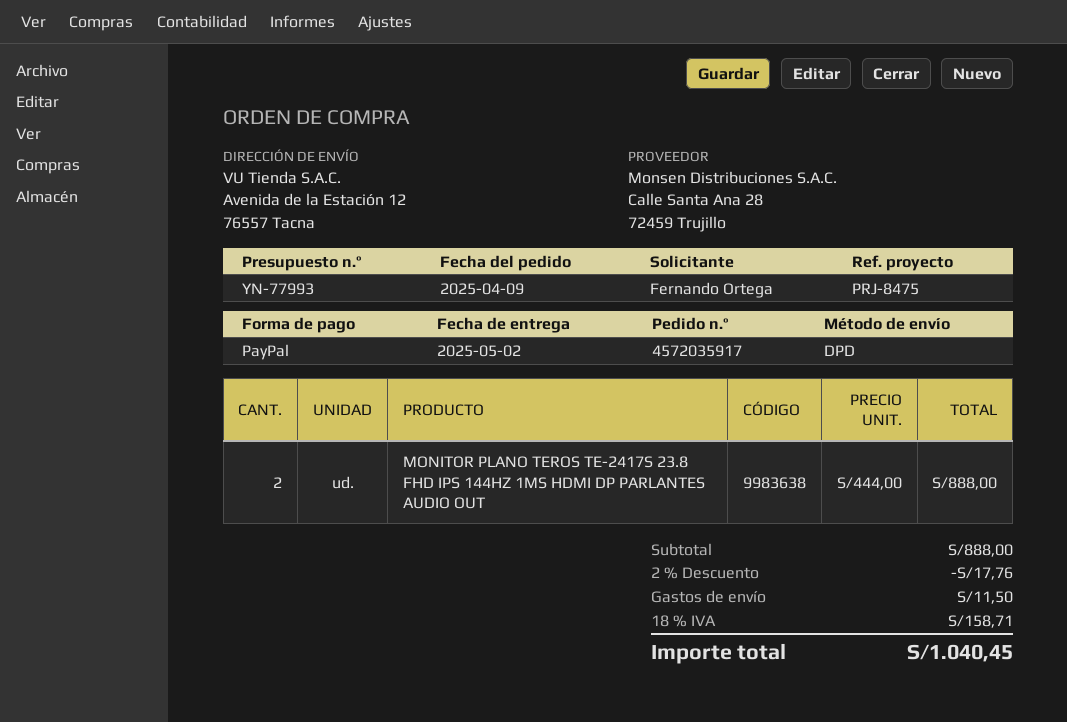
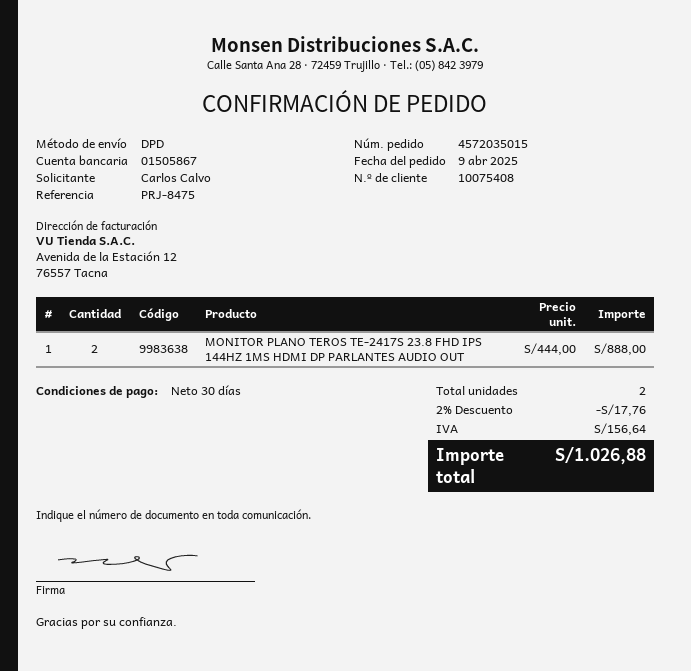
order number: 4572035917 -> 4572035015
ordered by: Fernando Ortega -> Carlos Calvo
shipping: 11.50 -> none
tax: 158.71 -> 156.64
total: 1040.45 -> 1026.88

